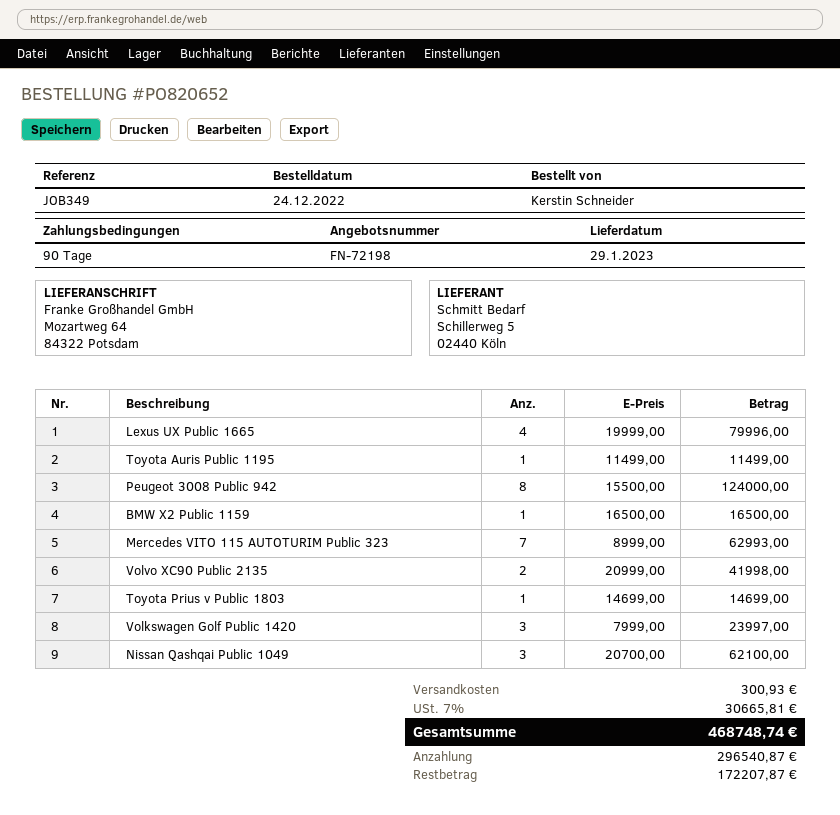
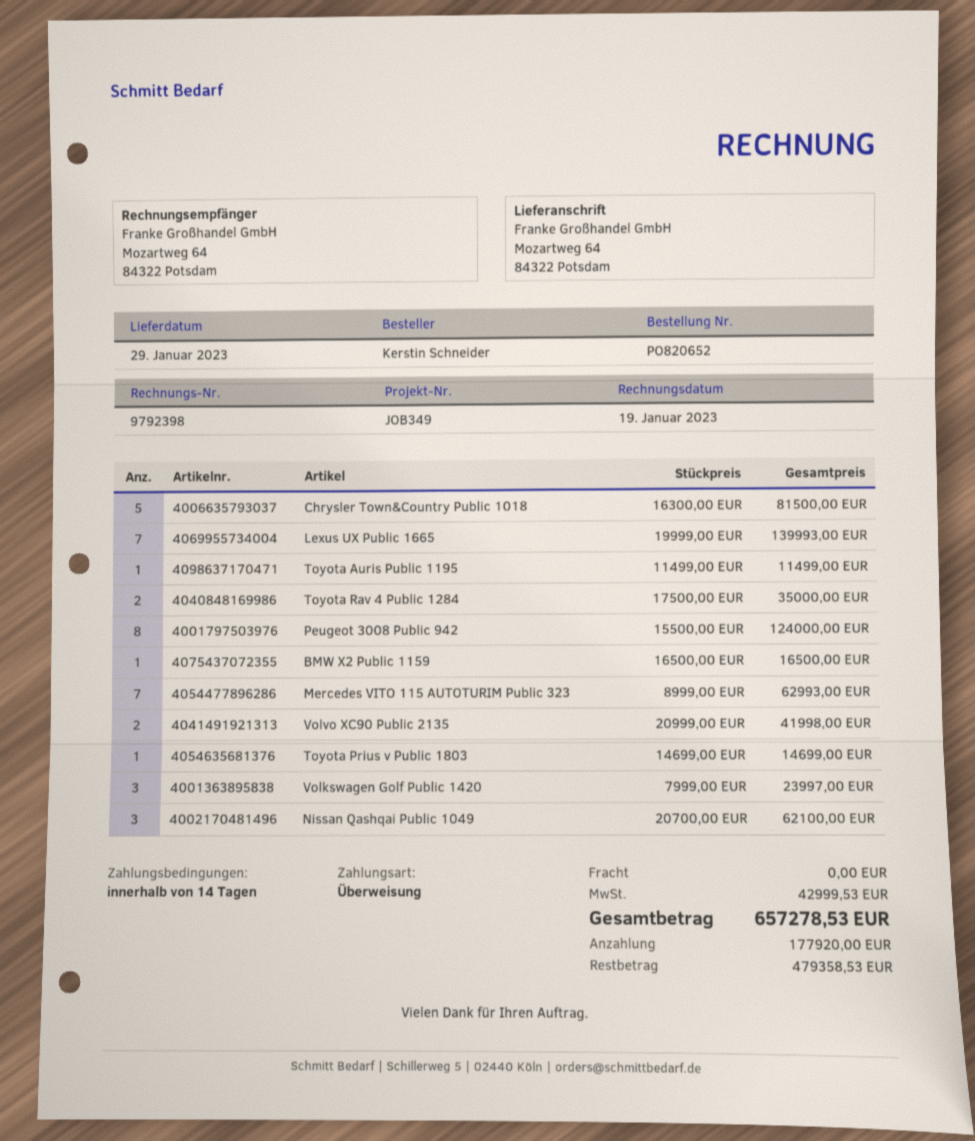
payment terms: 90 days -> 14 days
Lexus UX Public 1665: 4 x 19999.00 = 79996.00 -> 7 x 19999.00 = 139993.00
Chrysler Town&Country Public 1018: none -> 5 x 16300.00 = 81500.00
Toyota Rav 4 Public 1284: none -> 2 x 17500.00 = 35000.00
shipping: 300.93 -> 0.00
tax: 30665.81 -> 42999.53
total: 468748.74 -> 657278.53
deposit: 296540.87 -> 177920.00
balance: 172207.87 -> 479358.53

